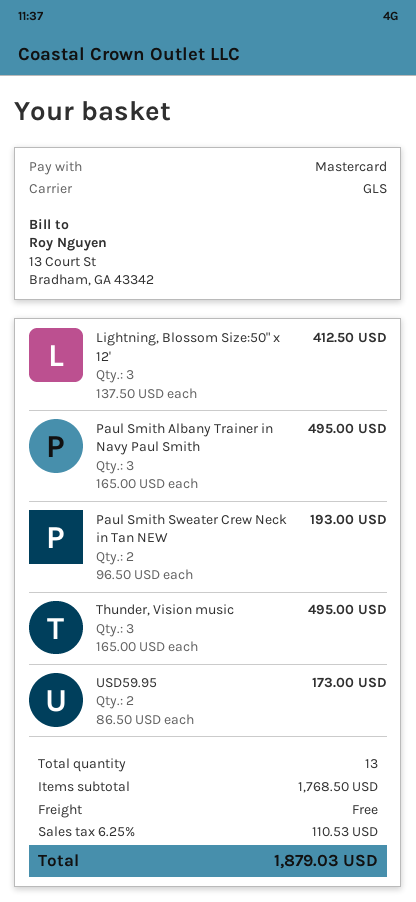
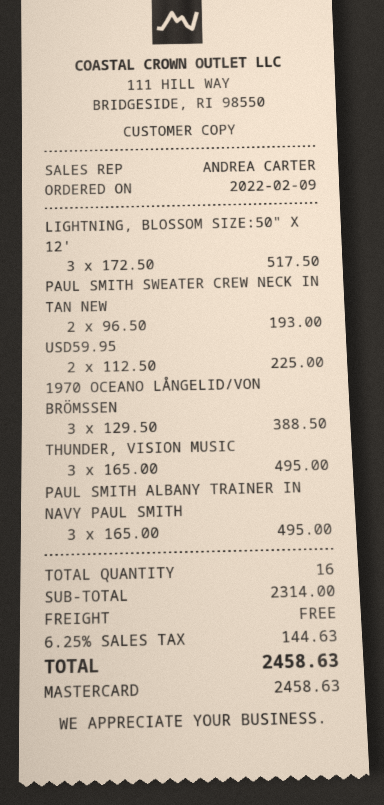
Lightning, Blossom Size:50" x 12': 3 x 137.50 = 412.50 -> 3 x 172.50 = 517.50
USD59.95: 2 x 86.50 = 173.00 -> 2 x 112.50 = 225.00
1970 OCEANO LÅNGELID/VON BRÖMSSEN: none -> 3 x 129.50 = 388.50
total quantity: 13 -> 16
subtotal: 1768.50 -> 2314.00
tax: 6.25% = 110.53 -> 6.25% = 144.63
total: 1879.03 -> 2458.63

